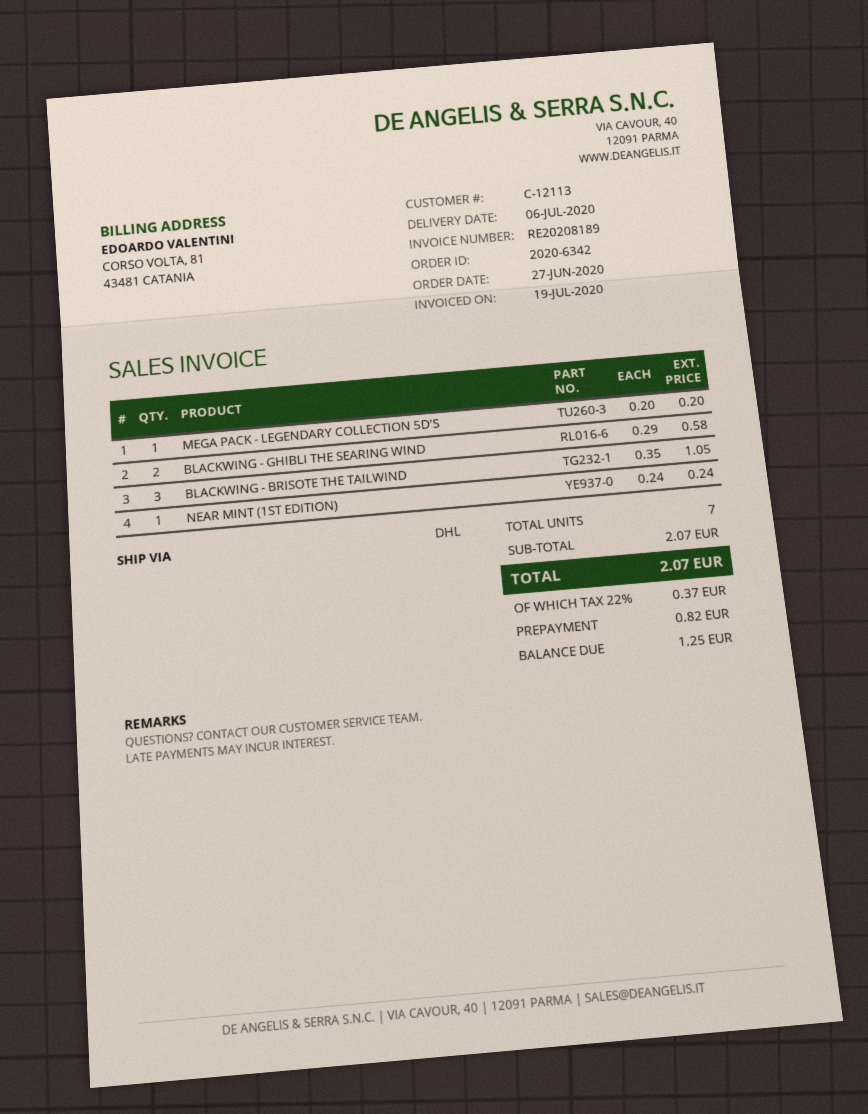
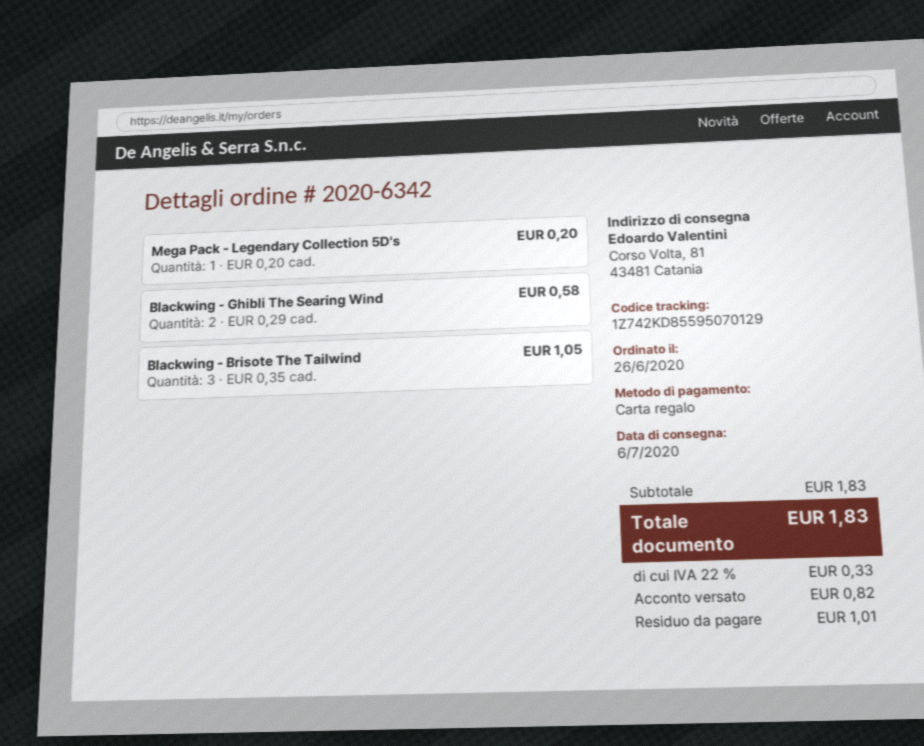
order date: 2020-06-27 -> 2020-06-26
NEAR MINT (1ST EDITION): 1 x 0.24 = 0.24 -> none
subtotal: 2.07 -> 1.83
tax: 22% = 0.37 -> 22% = 0.33
total: 2.07 -> 1.83
balance: 1.25 -> 1.01

